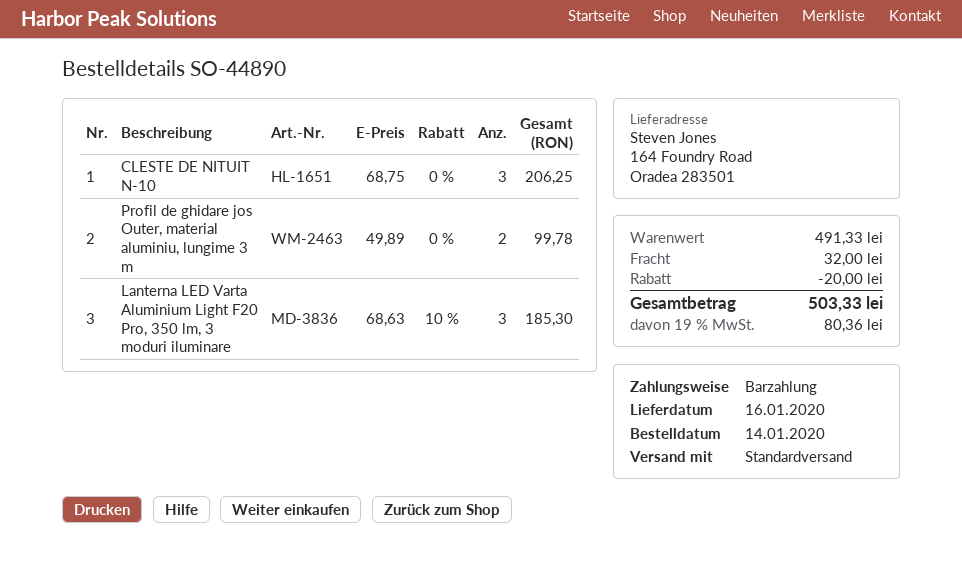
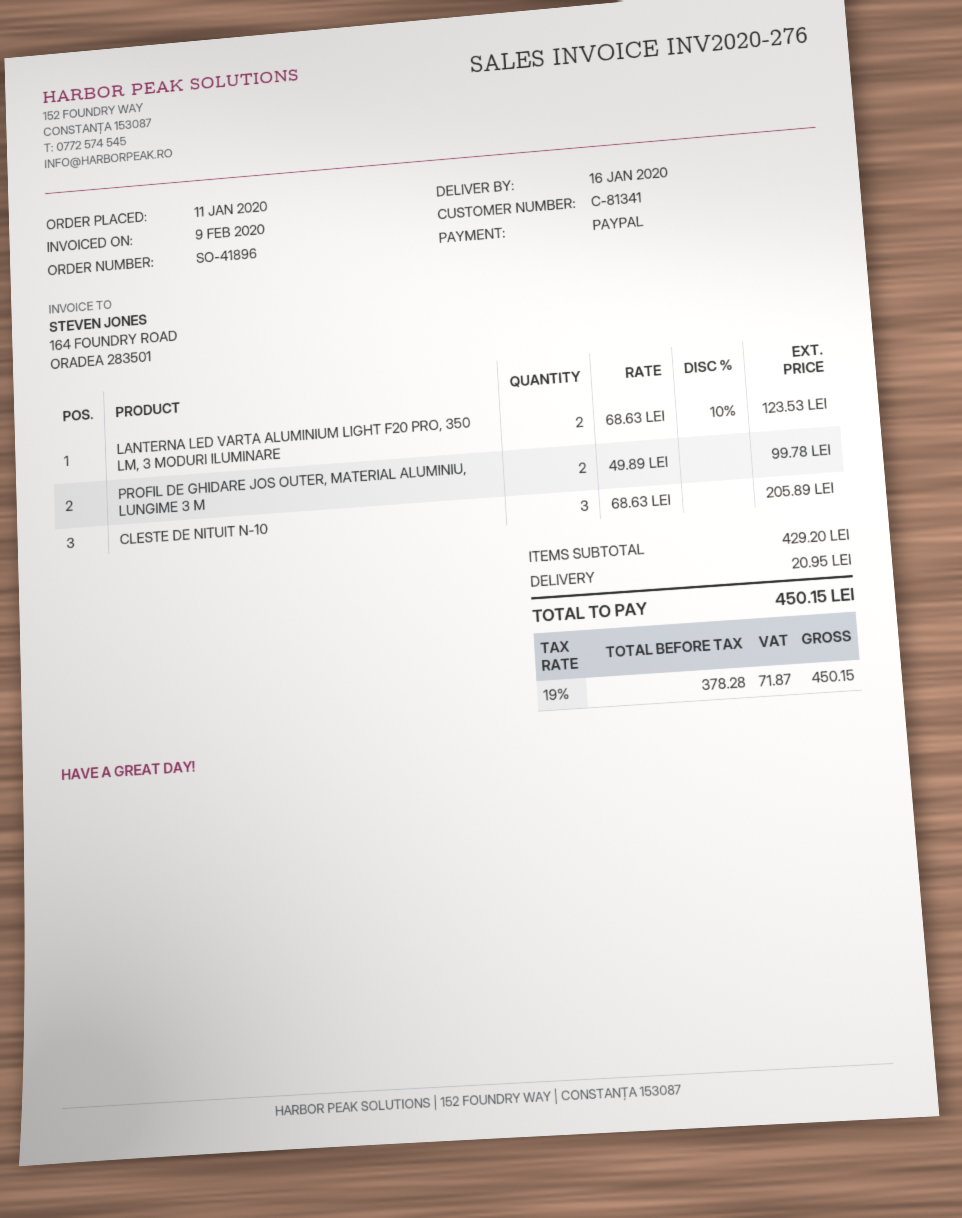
order number: SO-44890 -> SO-41896
order date: 2020-01-14 -> 2020-01-11
payment method: cash -> PayPal
CLESTE DE NITUIT N-10: 3 x 68.75 = 206.25 -> 3 x 68.63 = 205.89
Lanterna LED Varta Aluminium Light F20 Pro, 350 lm, 3 moduri iluminare: 3 x 68.63 - 10% = 185.30 -> 2 x 68.63 - 10% = 123.53
subtotal: 491.33 -> 429.20
discount: 20.00 -> none
shipping: 32.00 -> 20.95
tax: 19% = 80.36 -> 19% = 71.87
total: 503.33 -> 450.15

